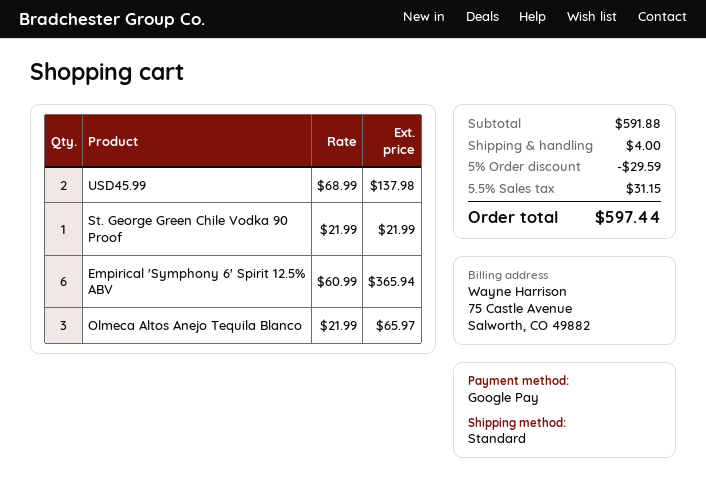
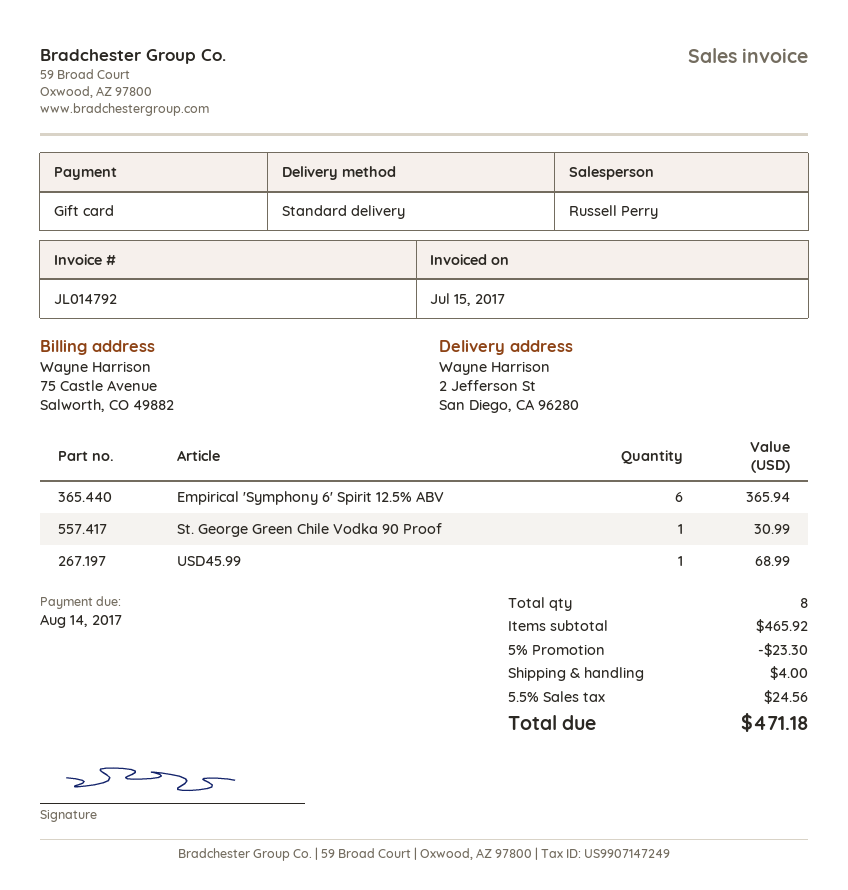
payment method: Google Pay -> gift card
USD45.99: 2 for 137.98 -> 1 for 68.99
St. George Green Chile Vodka 90 Proof: 1 for 21.99 -> 1 for 30.99
Olmeca Altos Anejo Tequila Blanco: 3 for 65.97 -> none
subtotal: 591.88 -> 465.92
discount: 5% = 29.59 -> 5% = 23.30
tax: 5.5% = 31.15 -> 5.5% = 24.56
total: 597.44 -> 471.18

